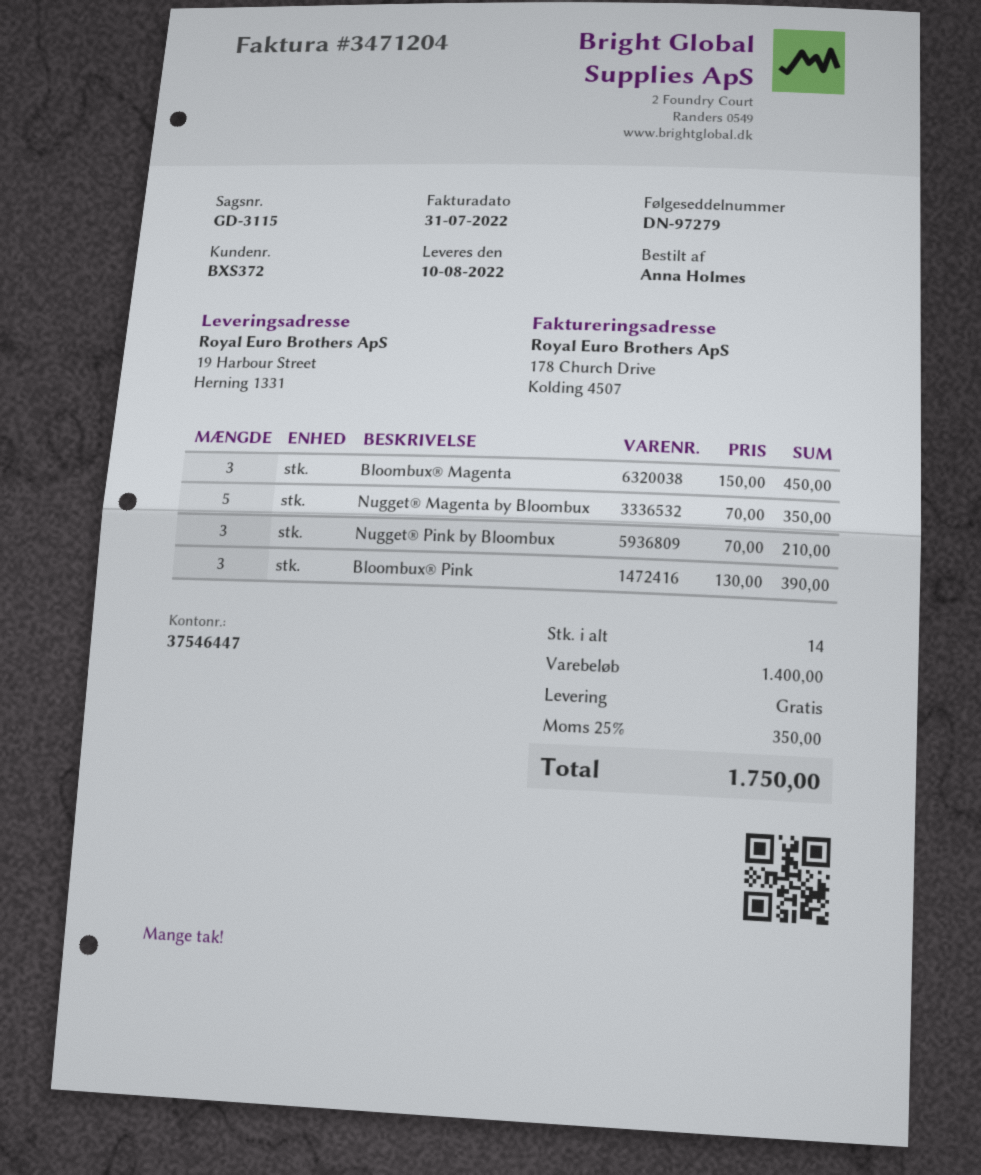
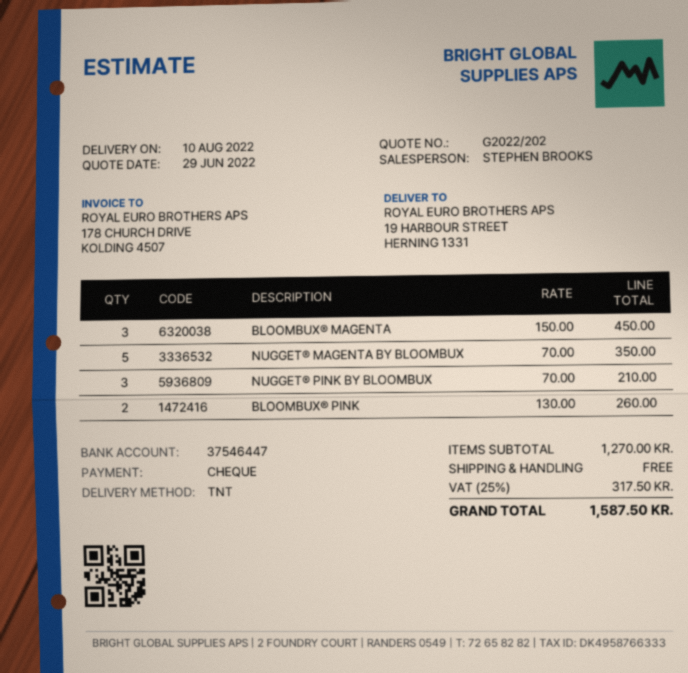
Bloombux® Pink: 3 x 130.00 = 390.00 -> 2 x 130.00 = 260.00
subtotal: 1400.00 -> 1270.00
tax: 25% = 350.00 -> 25% = 317.50
total: 1750.00 -> 1587.50

